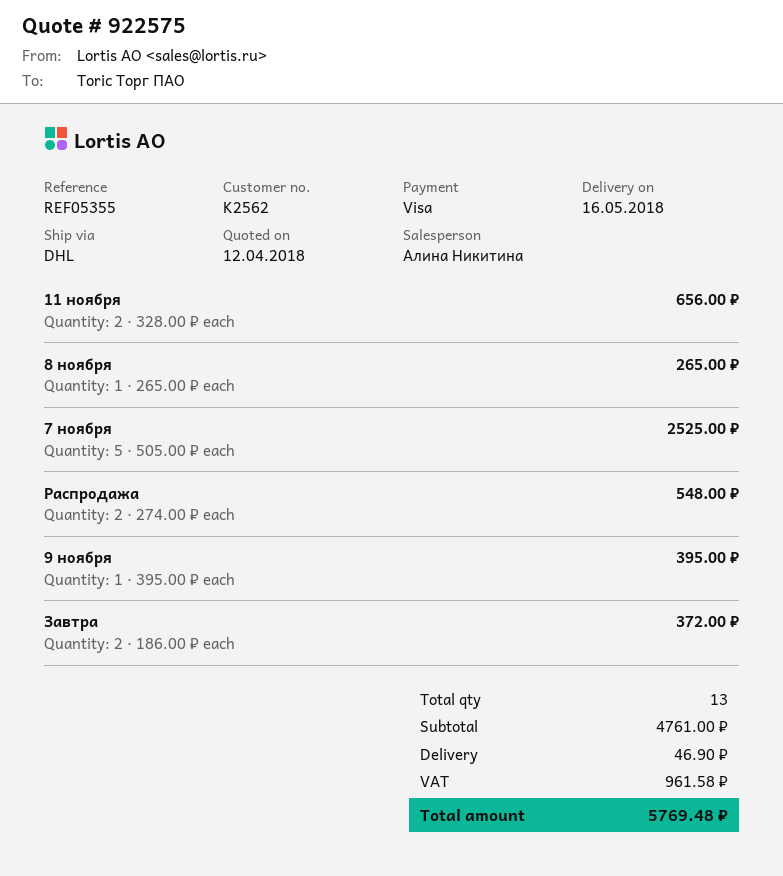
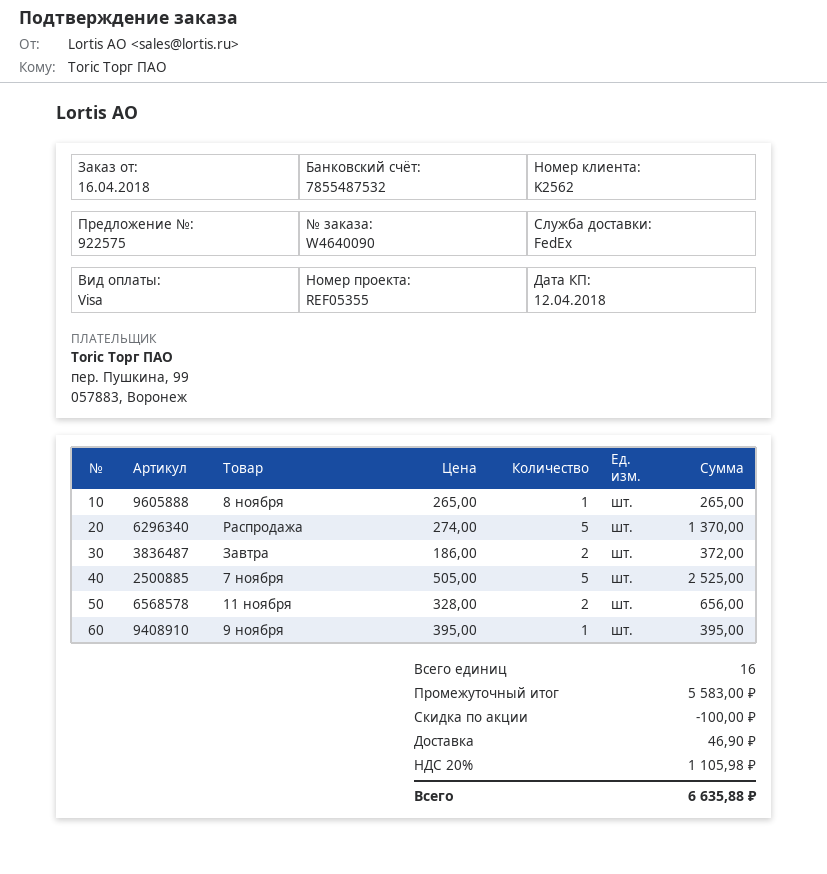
shipping method: DHL -> FedEx
Распродажа: 2 x 274.00 = 548.00 -> 5 x 274.00 = 1370.00
total quantity: 13 -> 16
subtotal: 4761.00 -> 5583.00
discount: none -> 100.00
tax: 961.58 -> 1105.98
total: 5769.48 -> 6635.88

